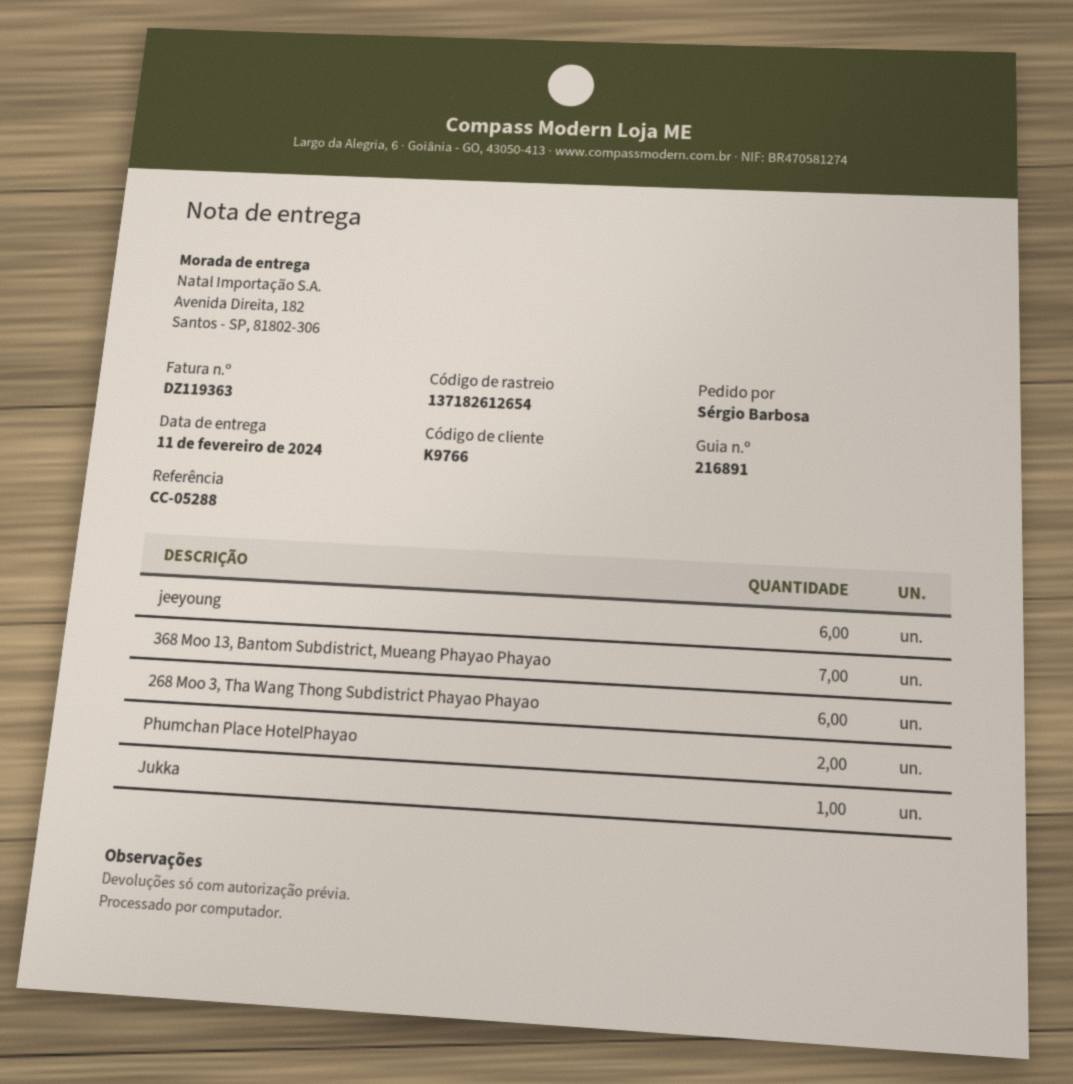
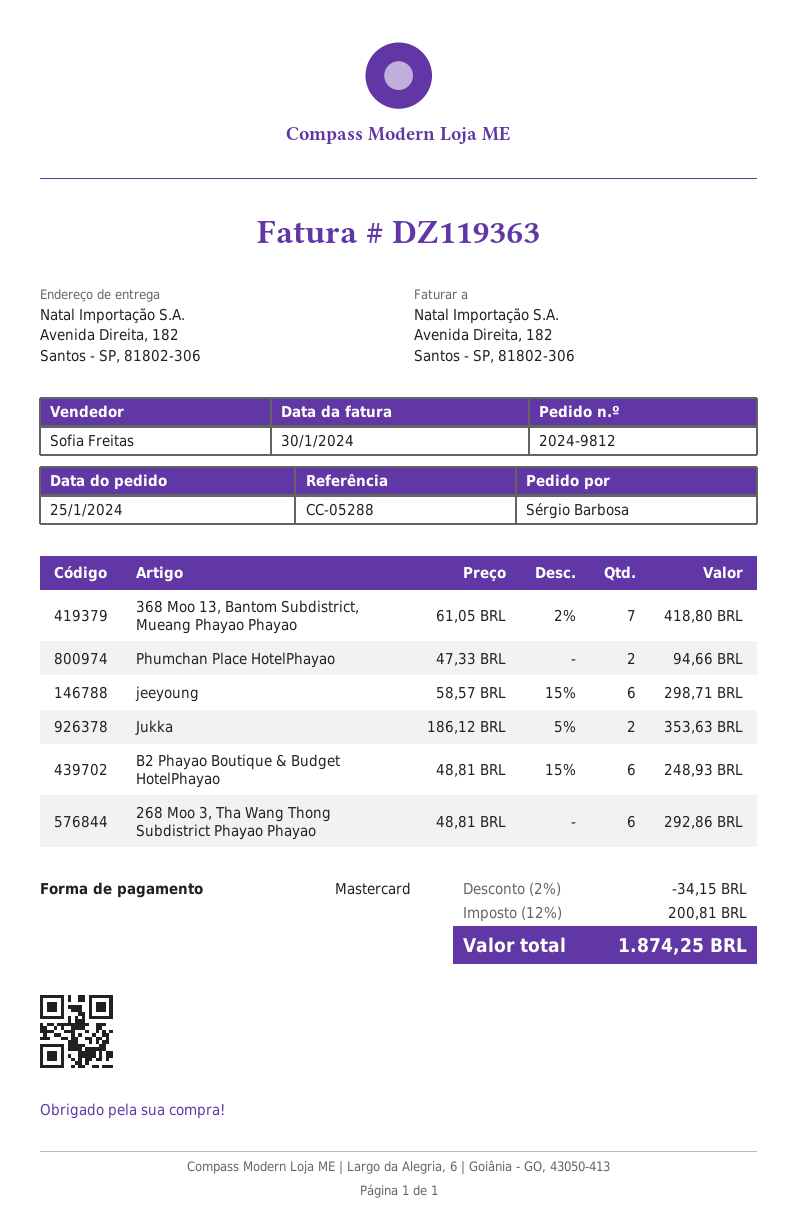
Jukka: 1 -> 2
B2 Phayao Boutique & Budget HotelPhayao: none -> 6

